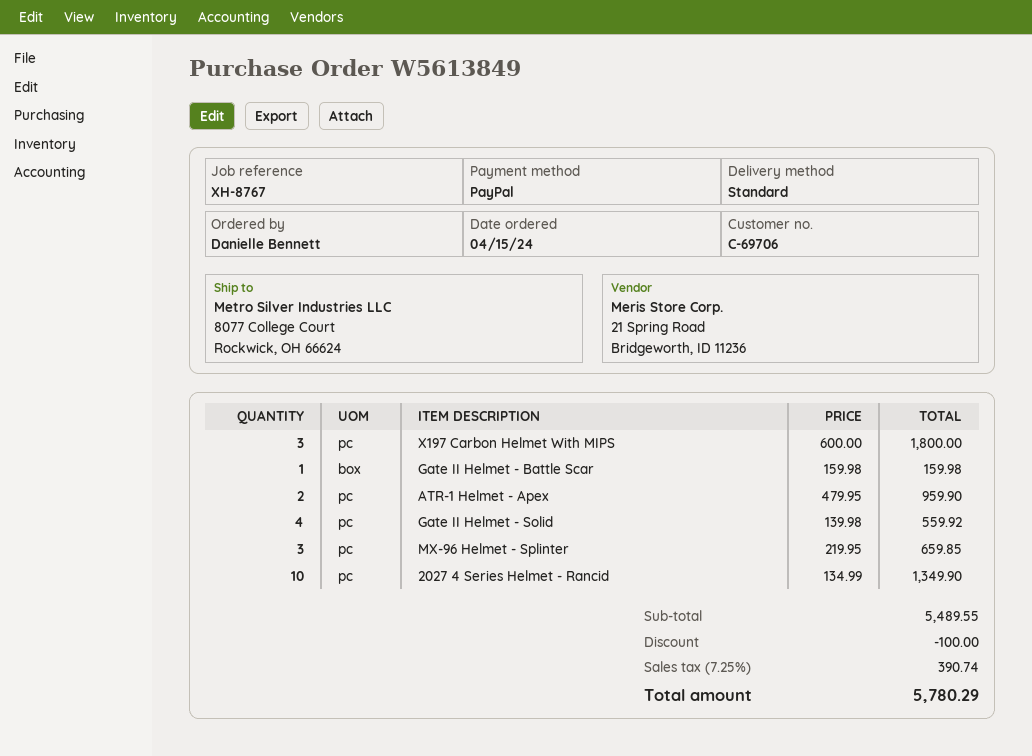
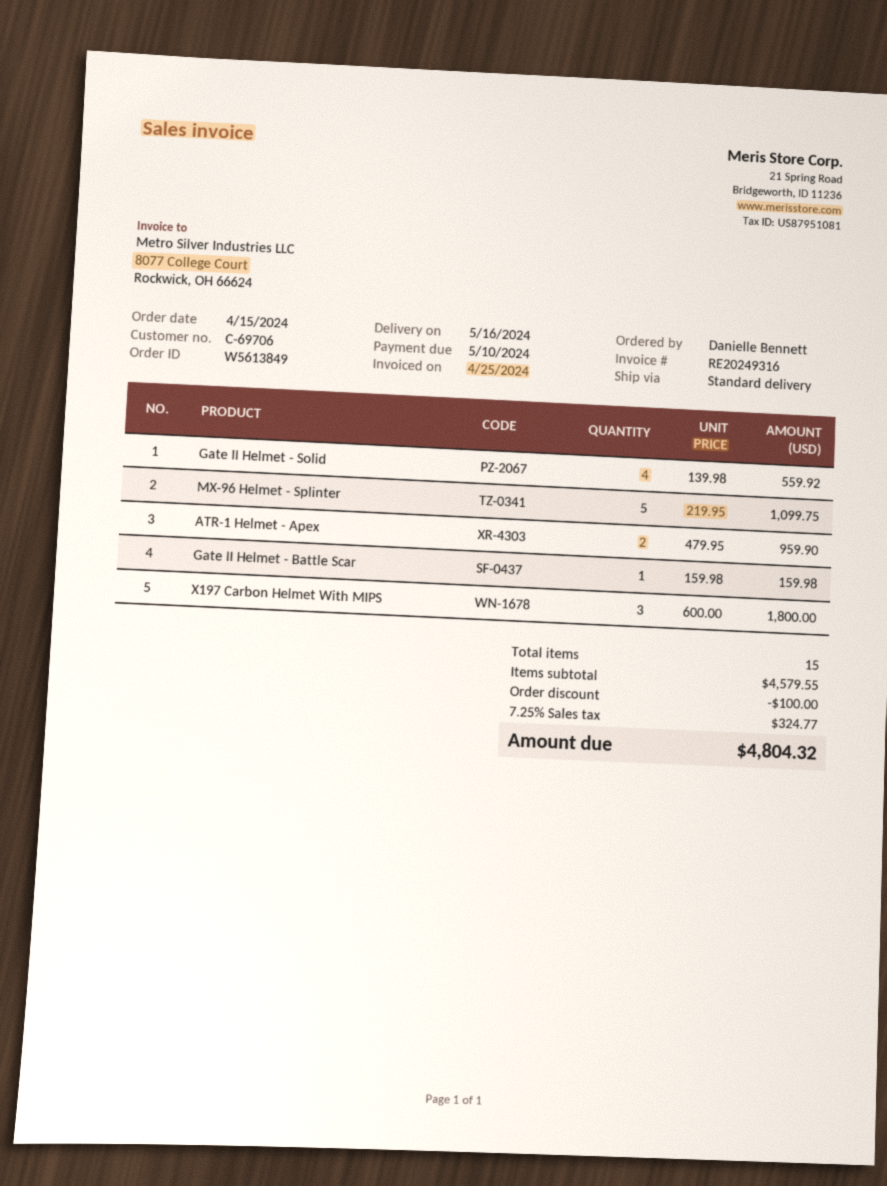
MX-96 Helmet - Splinter: 3 x 219.95 = 659.85 -> 5 x 219.95 = 1099.75
2027 4 Series Helmet - Rancid: 10 x 134.99 = 1349.90 -> none
subtotal: 5489.55 -> 4579.55
tax: 7.25% = 390.74 -> 7.25% = 324.77
total: 5780.29 -> 4804.32

